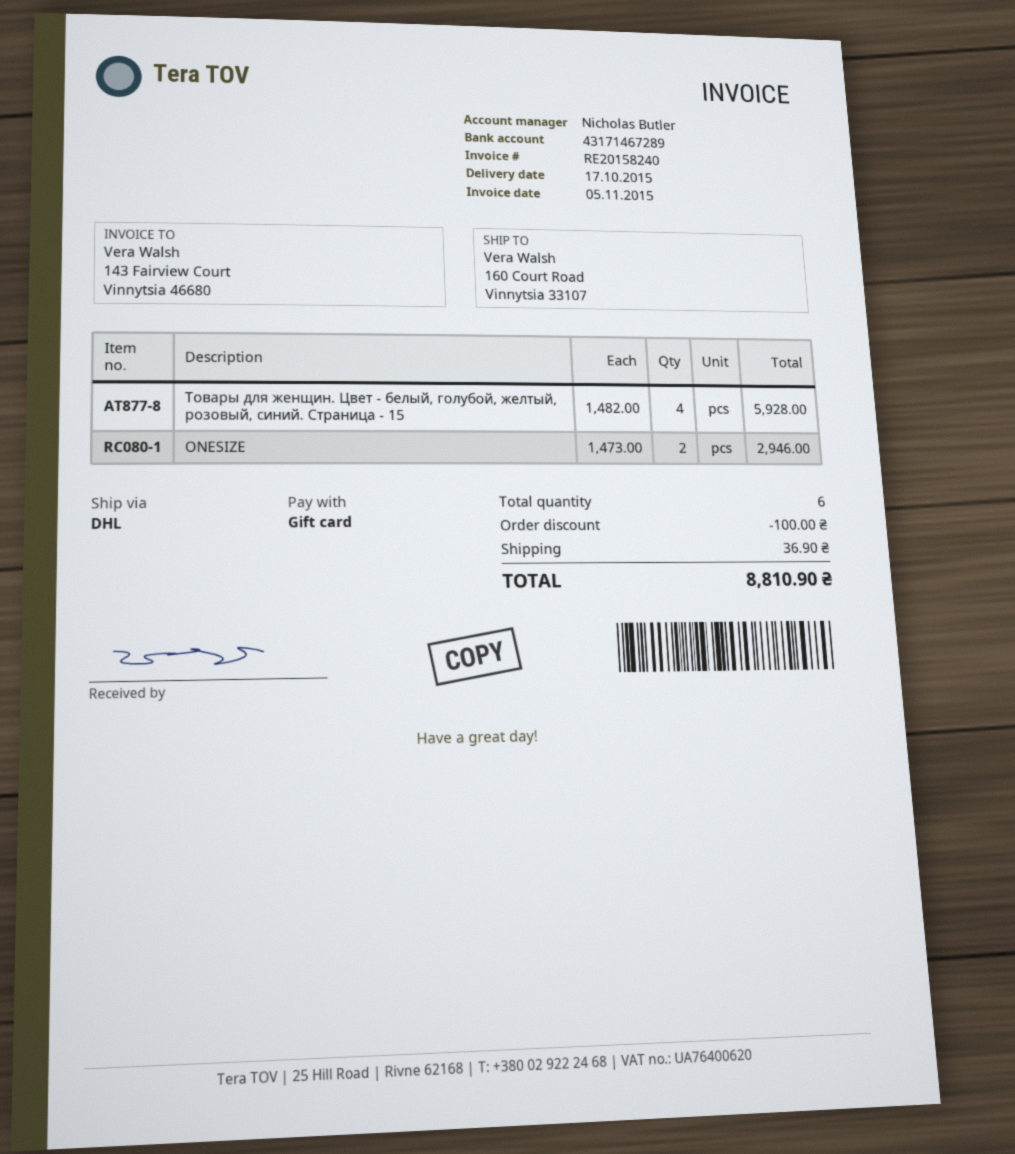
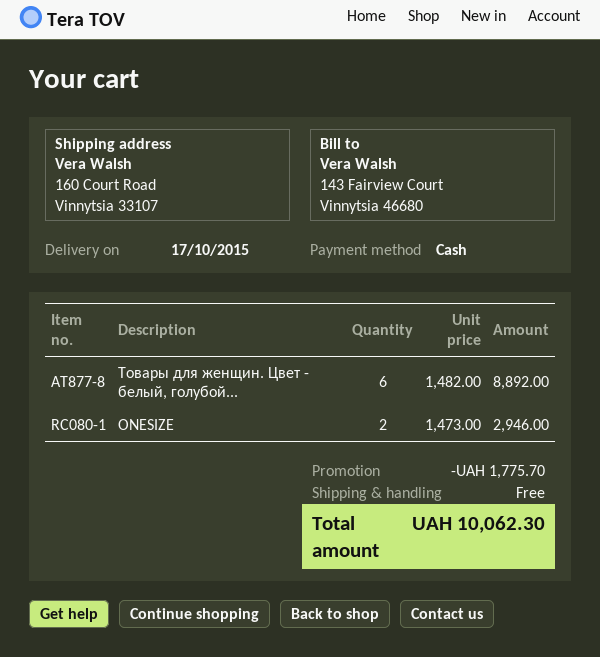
payment method: gift card -> cash
Товары для женщин. Цвет - белый, голубой, желтый, розовый, синий. Страница - 15: 4 x 1482.00 = 5928.00 -> 6 x 1482.00 = 8892.00
discount: 100.00 -> 1775.70
shipping: 36.90 -> 0.00
total: 8810.90 -> 10062.30

